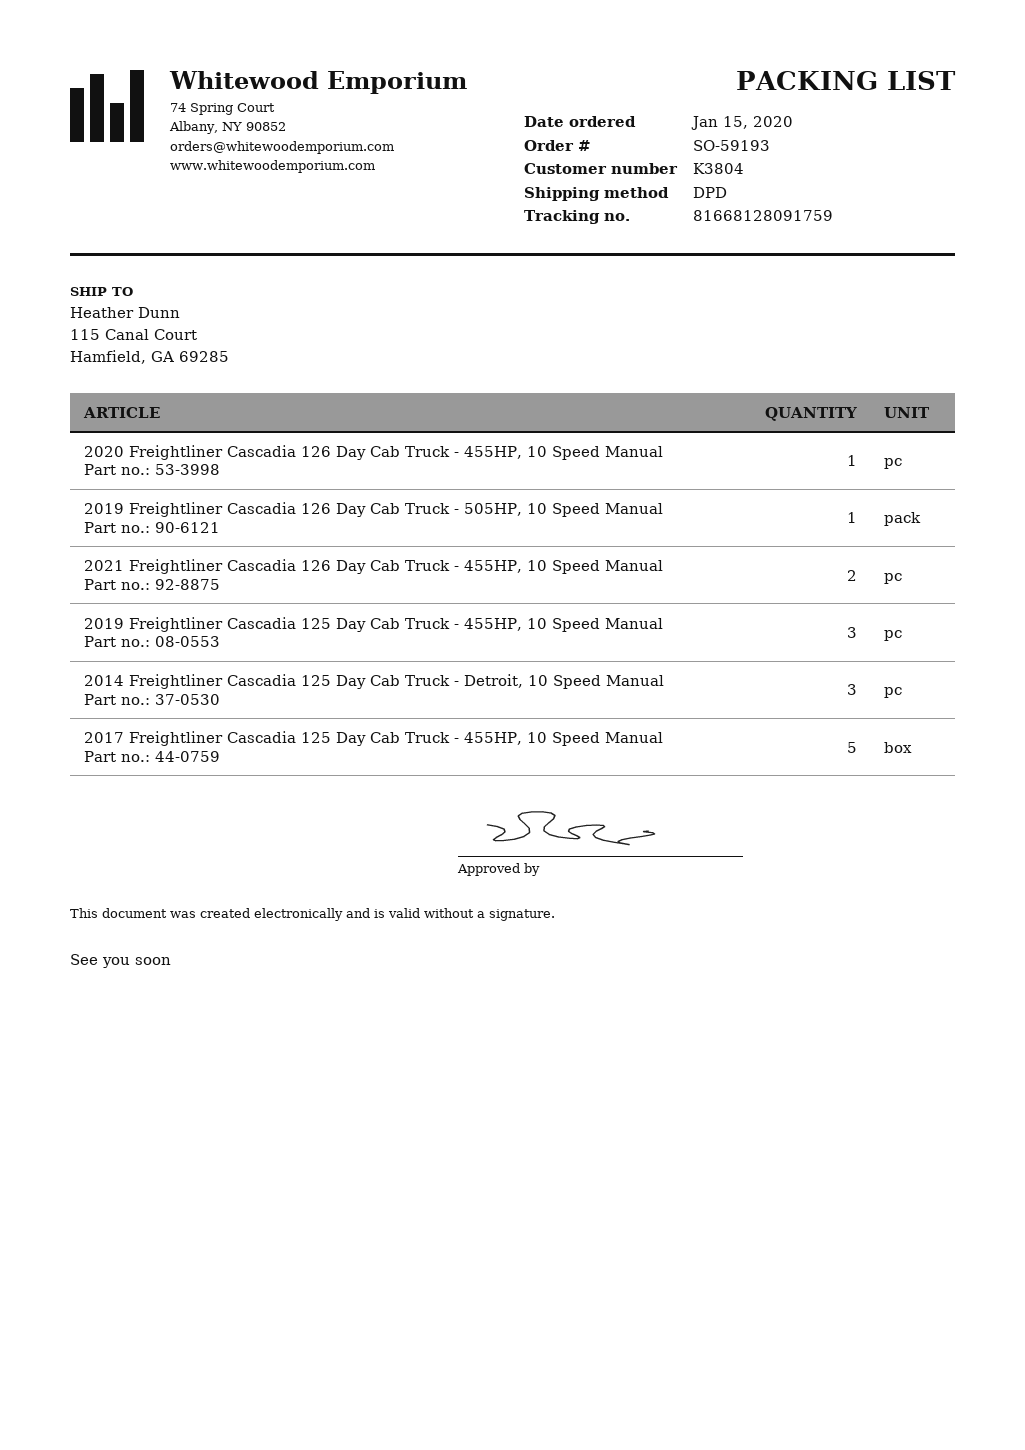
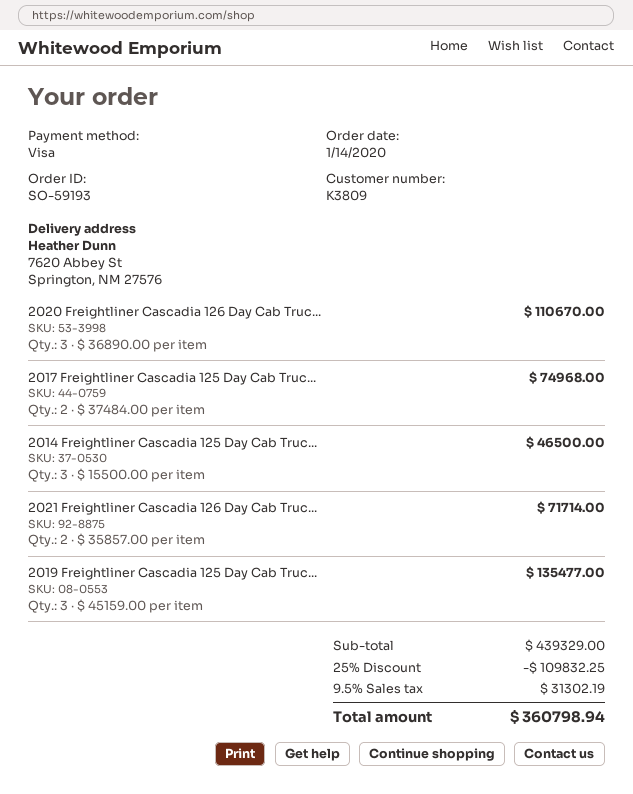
order date: 2020-01-15 -> 2020-01-14
customer number: K3804 -> K3809
ship to: 115 Canal Court, Hamfield, GA 69285 -> 7620 Abbey St, Springton, NM 27576
2020 Freightliner Cascadia 126 Day Cab Truck - 455HP, 10 Speed Manual: 1 -> 3
2019 Freightliner Cascadia 126 Day Cab Truck - 505HP, 10 Speed Manual: 1 -> none
2017 Freightliner Cascadia 125 Day Cab Truck - 455HP, 10 Speed Manual: 5 -> 2

